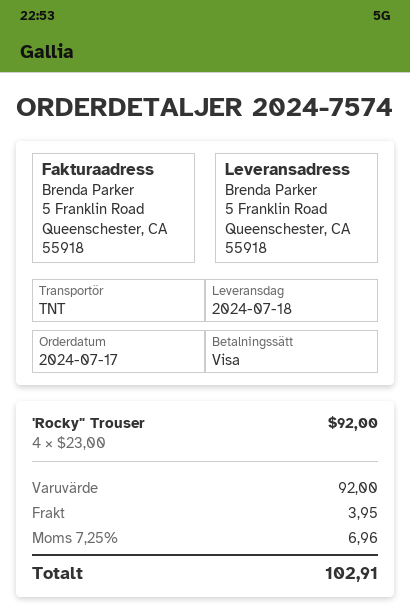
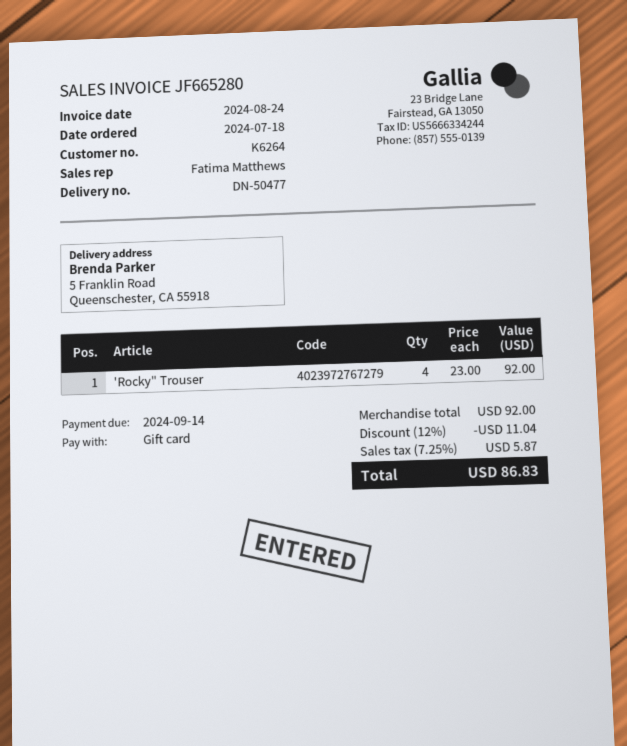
order date: 2024-07-17 -> 2024-07-18
payment method: Visa -> gift card
discount: none -> 12% = 11.04
shipping: 3.95 -> none
tax: 7.25% = 6.96 -> 7.25% = 5.87
total: 102.91 -> 86.83

